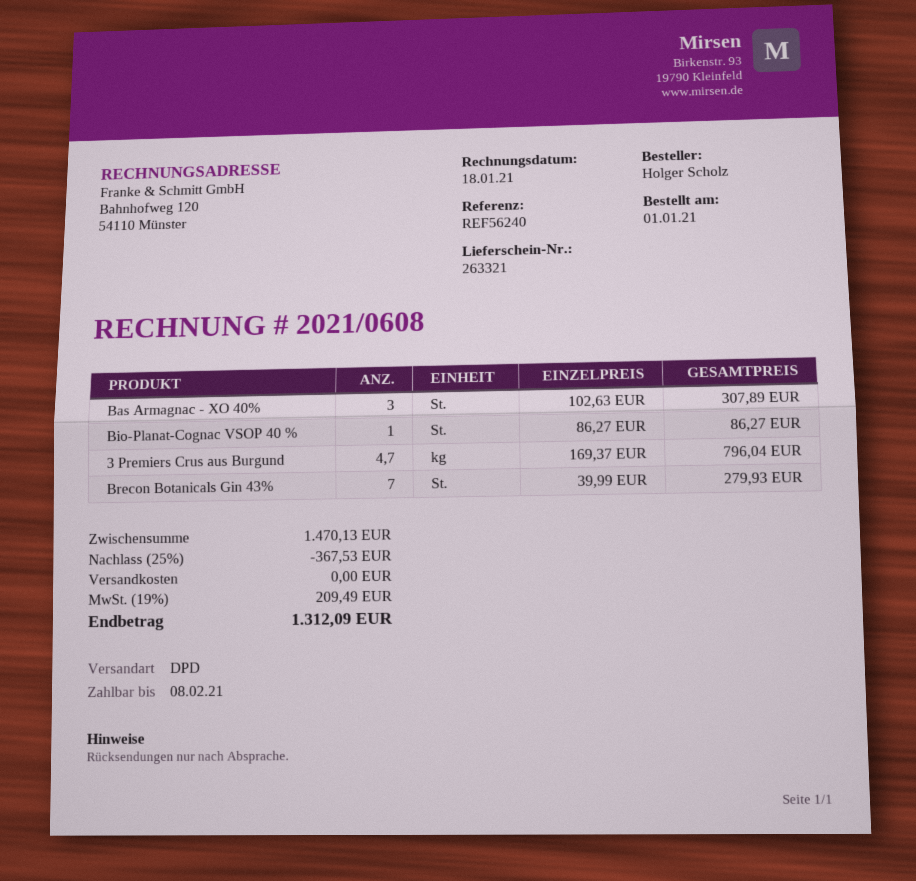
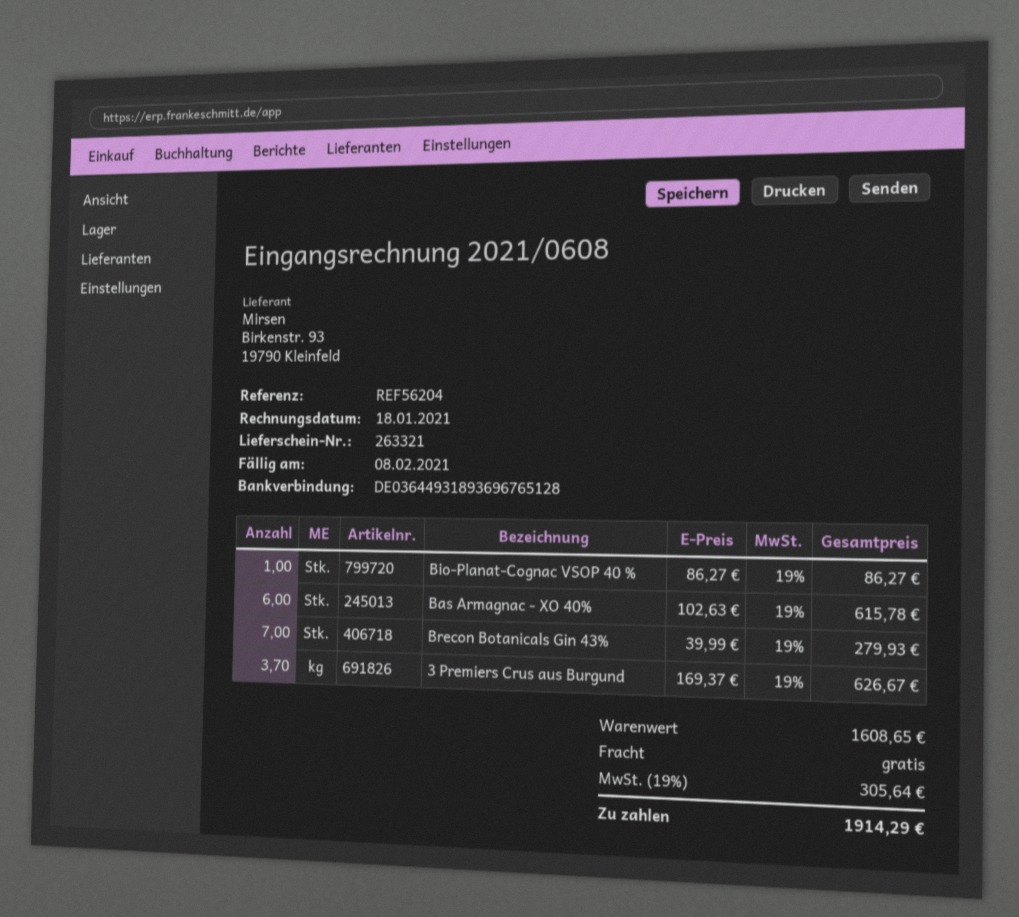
reference: REF56240 -> REF56204
Bas Armagnac - XO 40%: 3 x 102.63 = 307.89 -> 6 x 102.63 = 615.78
3 Premiers Crus aus Burgund: 4.7 x 169.37 = 796.04 -> 3.7 x 169.37 = 626.67
subtotal: 1470.13 -> 1608.65
discount: 25% = 367.53 -> none
tax: 19% = 209.49 -> 19% = 305.64
total: 1312.09 -> 1914.29

